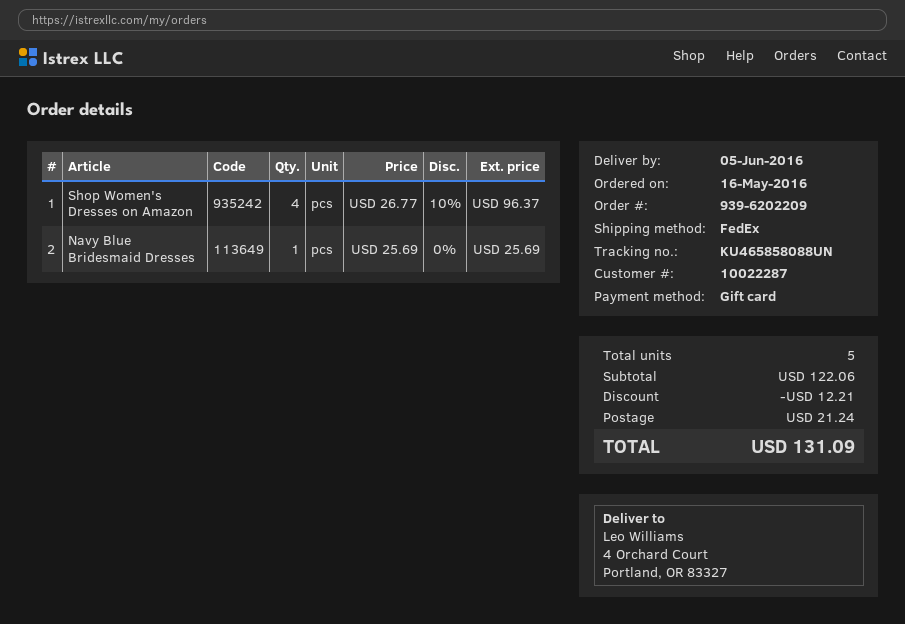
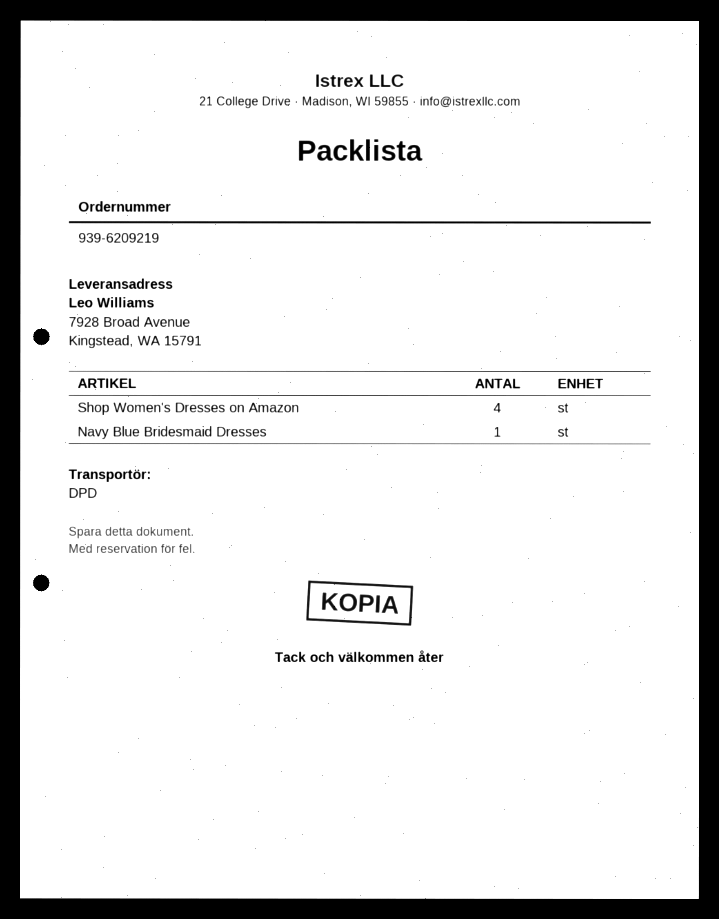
order number: 939-6202209 -> 939-6209219
shipping method: FedEx -> DPD
ship to: 4 Orchard Court, Portland, OR 83327 -> 7928 Broad Avenue, Kingstead, WA 15791

